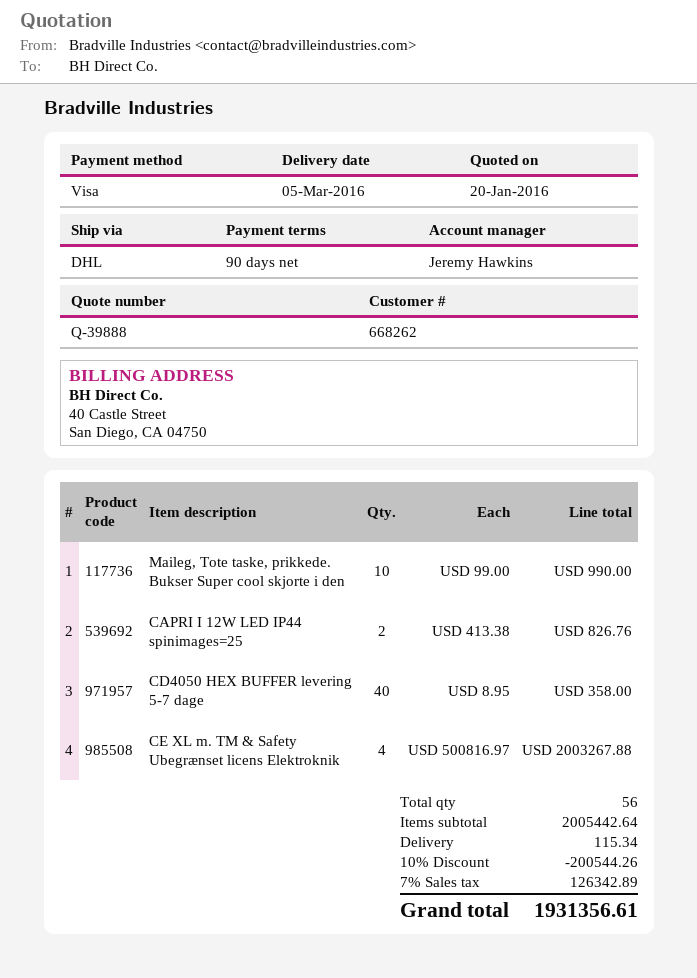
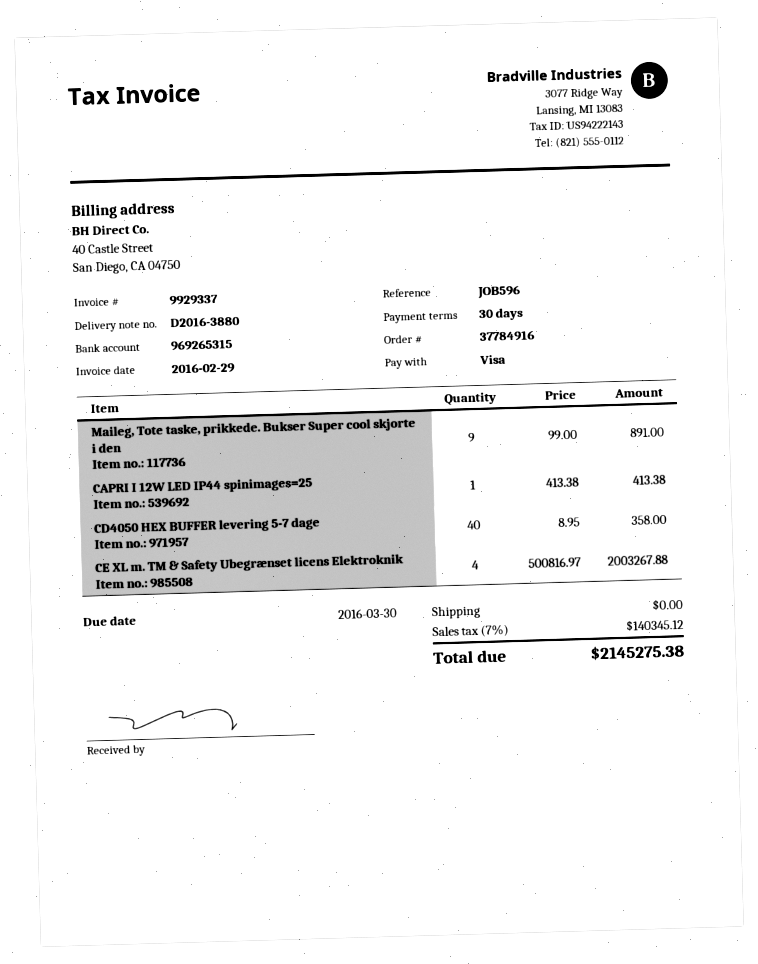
payment terms: 90 days -> 30 days
Maileg, Tote taske, prikkede. Bukser Super cool skjorte i den: 10 x 99.00 = 990.00 -> 9 x 99.00 = 891.00
CAPRI I 12W LED IP44 spinimages=25: 2 x 413.38 = 826.76 -> 1 x 413.38 = 413.38
discount: 10% = 200544.26 -> none
shipping: 115.34 -> 0.00
tax: 7% = 126342.89 -> 7% = 140345.12
total: 1931356.61 -> 2145275.38

